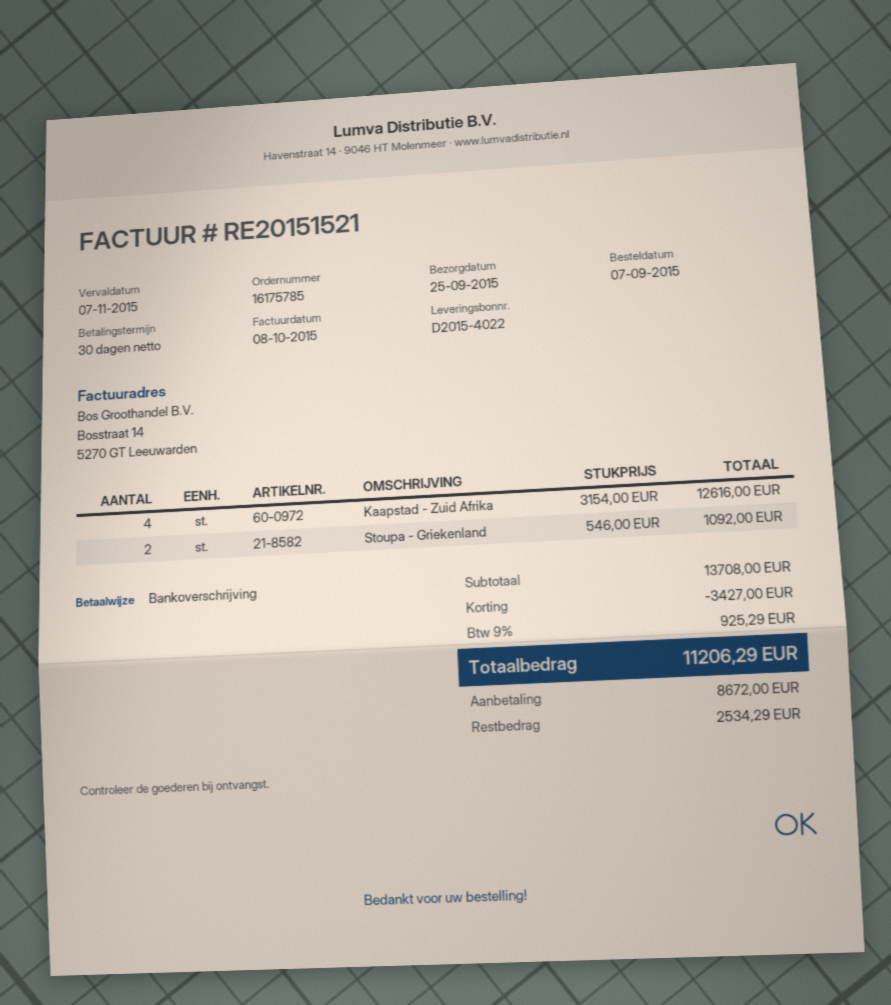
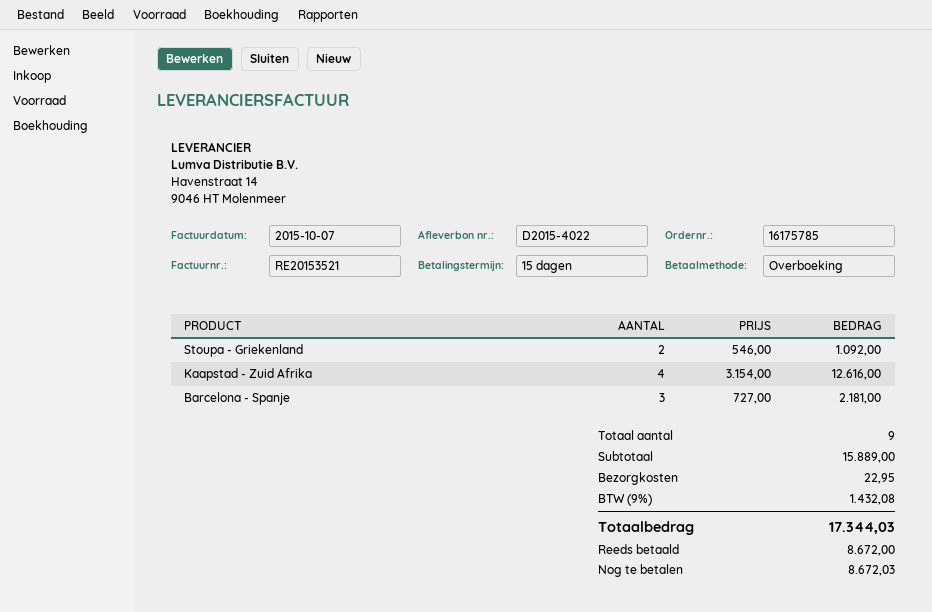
invoice number: RE20151521 -> RE20153521
invoice date: 2015-10-08 -> 2015-10-07
payment terms: 30 days -> 15 days
Barcelona - Spanje: none -> 3 x 727.00 = 2181.00
subtotal: 13708.00 -> 15889.00
discount: 3427.00 -> none
shipping: none -> 22.95
tax: 9% = 925.29 -> 9% = 1432.08
total: 11206.29 -> 17344.03
balance: 2534.29 -> 8672.03

